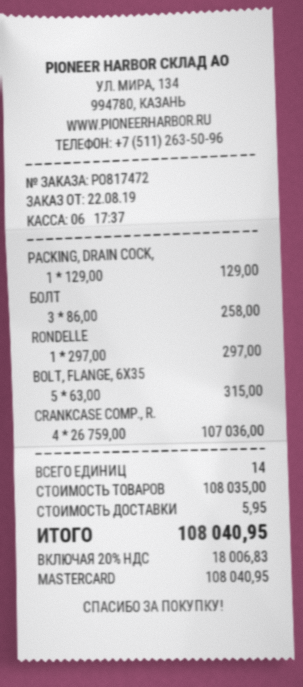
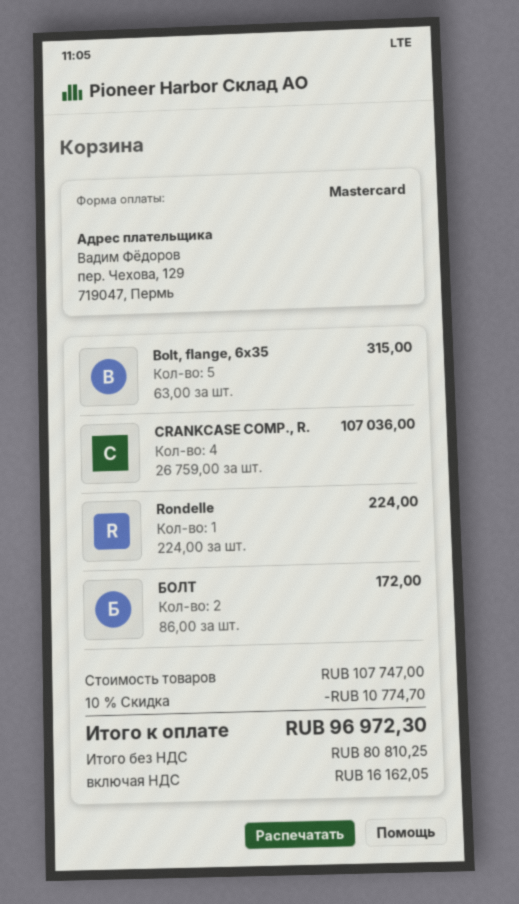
PACKING, DRAIN COCK,: 1 x 129.00 = 129.00 -> none
БОЛТ: 3 x 86.00 = 258.00 -> 2 x 86.00 = 172.00
RONDELLE: 1 x 297.00 = 297.00 -> 1 x 224.00 = 224.00
subtotal: 108035.00 -> 107747.00
discount: none -> 10% = 10774.70
shipping: 5.95 -> none
tax: 18006.83 -> 16162.05
total: 108040.95 -> 96972.30

